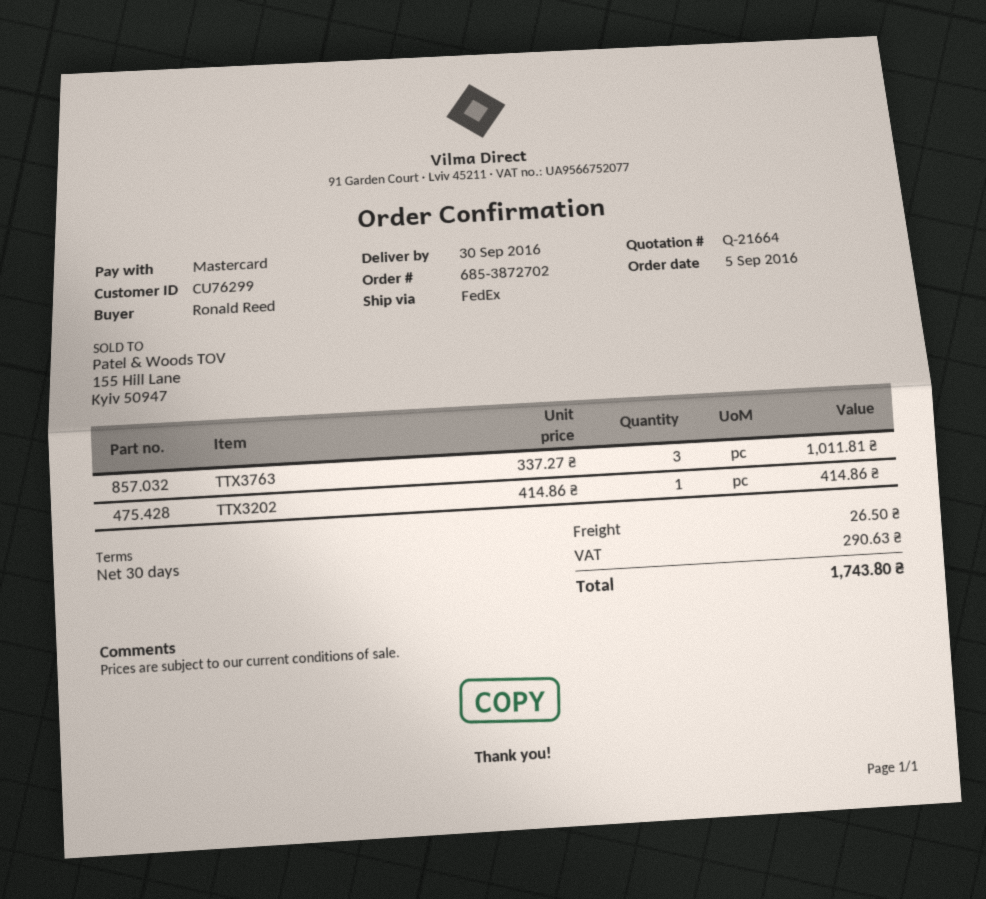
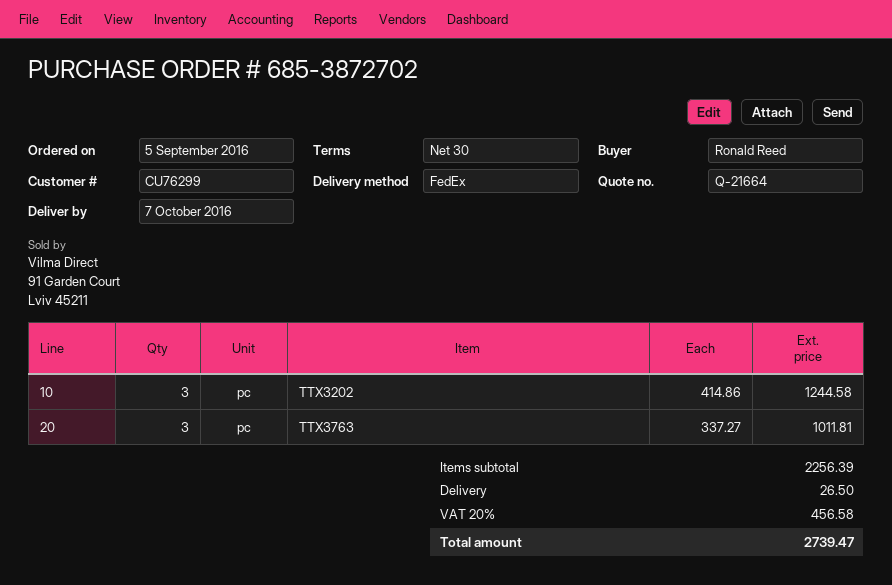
delivery date: 2016-09-30 -> 2016-10-07
TTX3202: 1 x 414.86 = 414.86 -> 3 x 414.86 = 1244.58
tax: 290.63 -> 456.58
total: 1743.80 -> 2739.47

